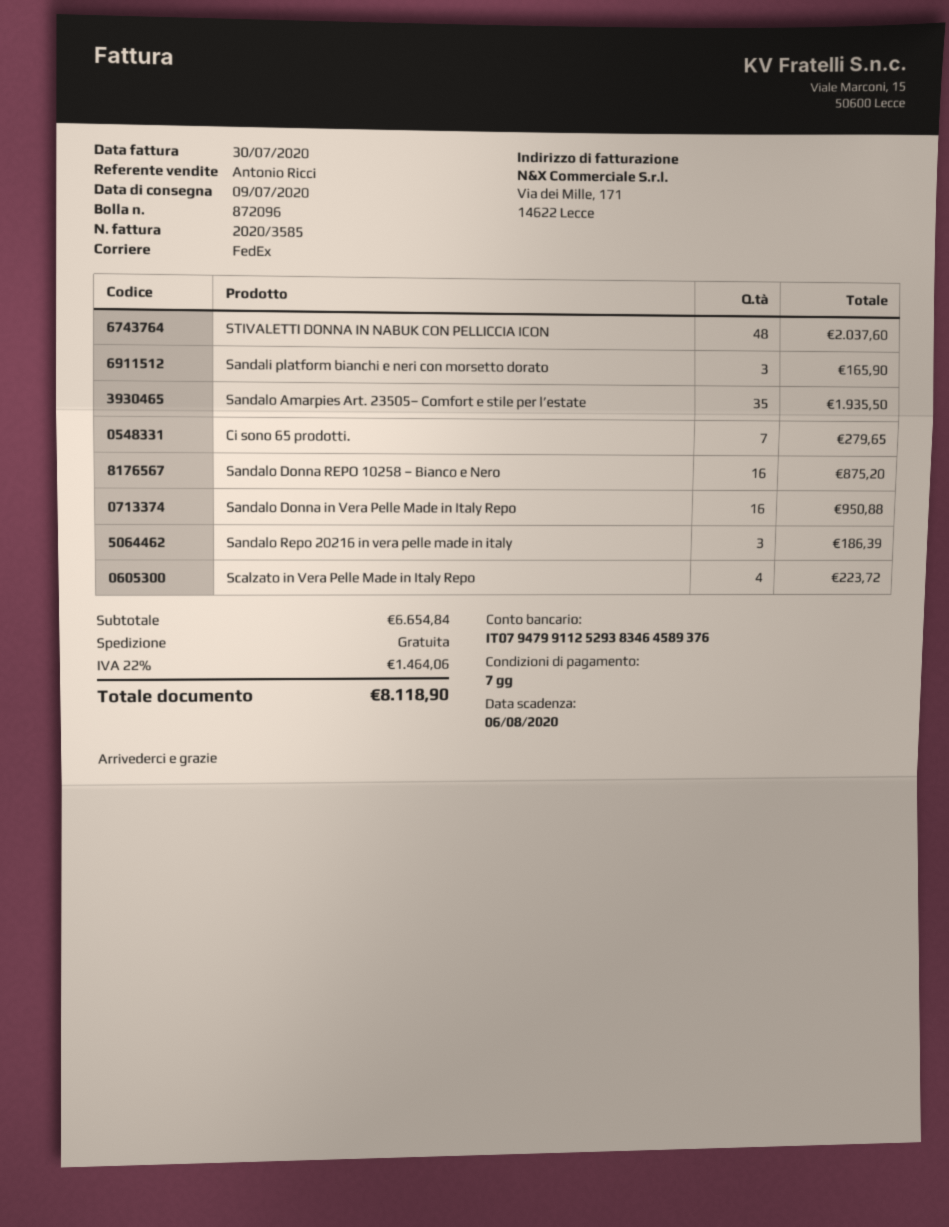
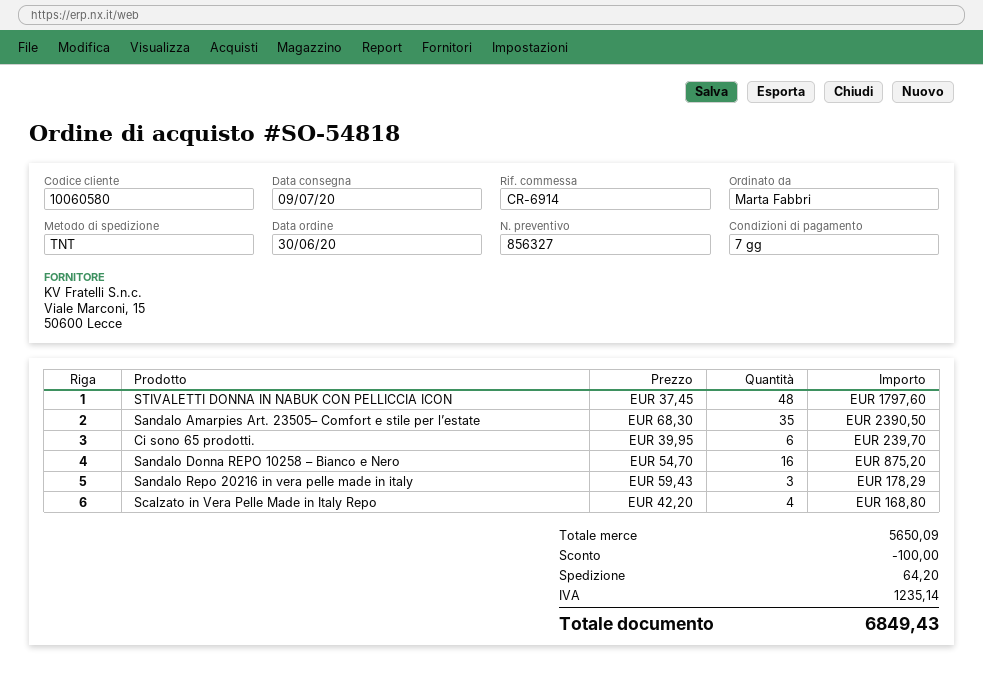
shipping method: FedEx -> TNT
STIVALETTI DONNA IN NABUK CON PELLICCIA ICON: 48 for 2037.60 -> 48 for 1797.60
Sandali platform bianchi e neri con morsetto dorato: 3 for 165.90 -> none
Sandalo Amarpies Art. 23505– Comfort e stile per l’estate: 35 for 1935.50 -> 35 for 2390.50
Ci sono 65 prodotti.: 7 for 279.65 -> 6 for 239.70
Sandalo Donna in Vera Pelle Made in Italy Repo: 16 for 950.88 -> none
Sandalo Repo 20216 in vera pelle made in italy: 3 for 186.39 -> 3 for 178.29
Scalzato in Vera Pelle Made in Italy Repo: 4 for 223.72 -> 4 for 168.80
subtotal: 6654.84 -> 5650.09
discount: none -> 100.00
shipping: 0.00 -> 64.20
tax: 1464.06 -> 1235.14
total: 8118.90 -> 6849.43

